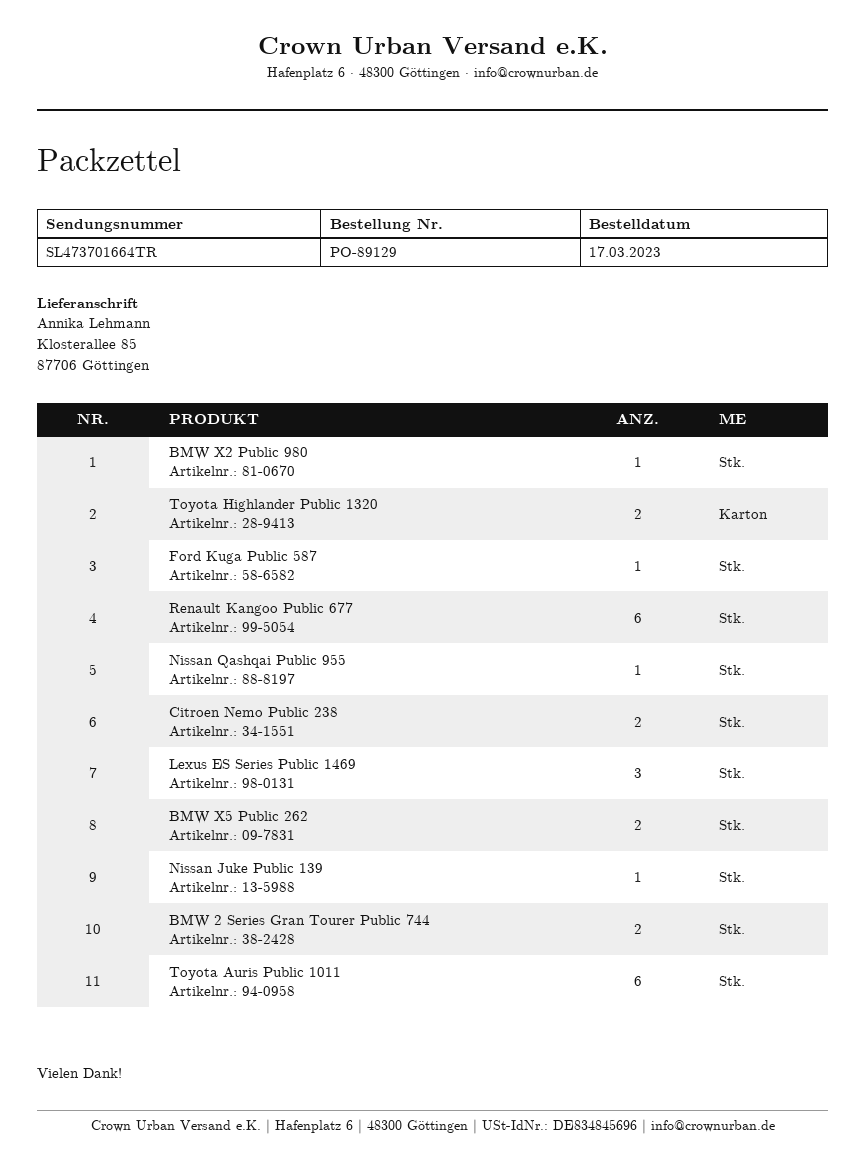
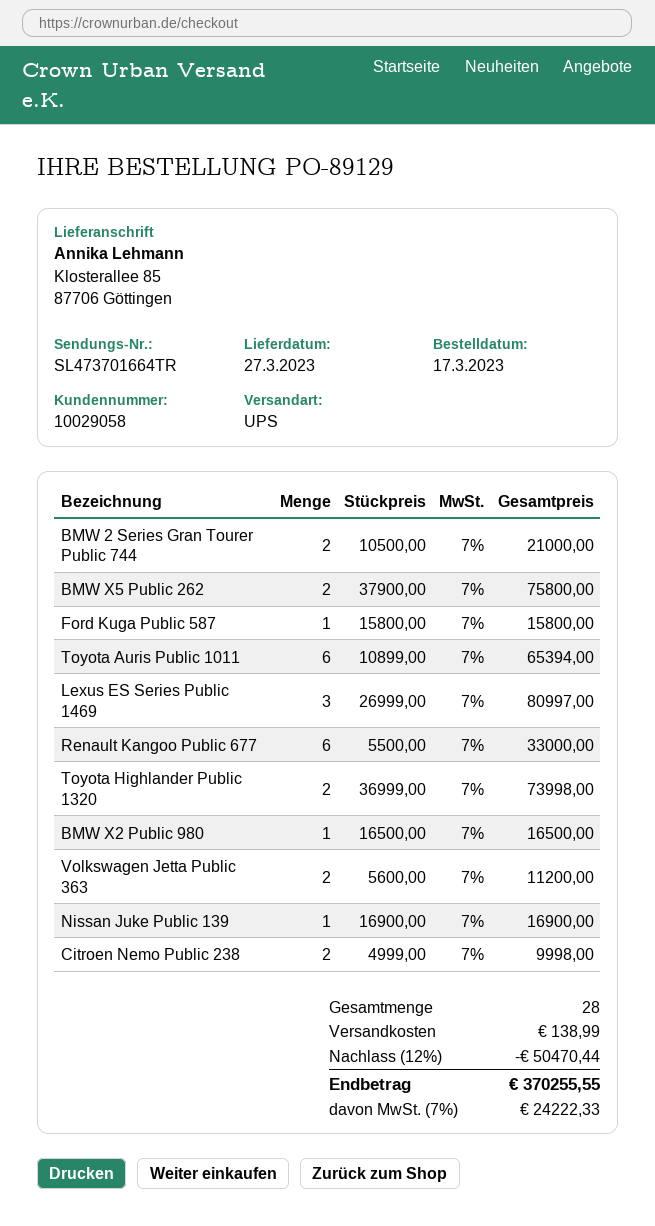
Nissan Qashqai Public 955: 1 -> none
Volkswagen Jetta Public 363: none -> 2

